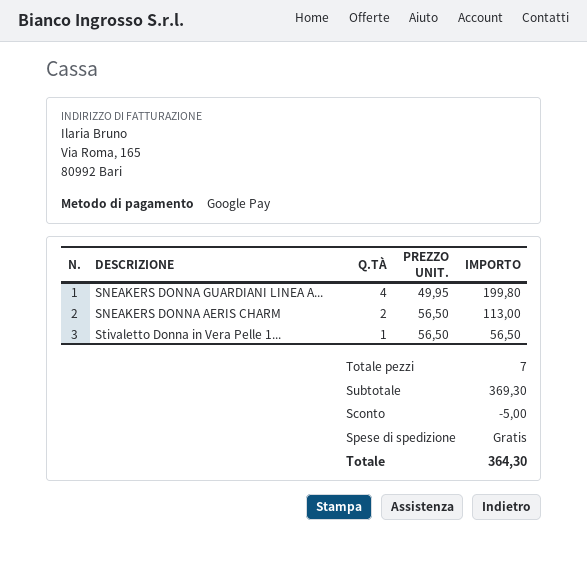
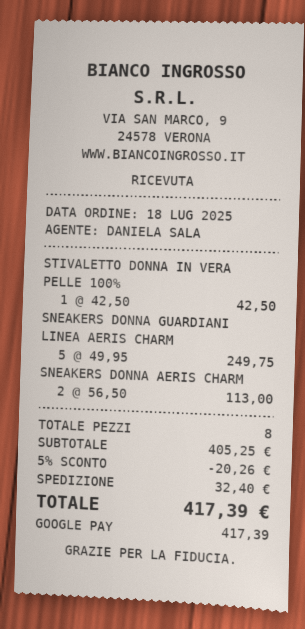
SNEAKERS DONNA GUARDIANI LINEA A...: 4 x 49.95 = 199.80 -> 5 x 49.95 = 249.75
Stivaletto Donna in Vera Pelle 1...: 1 x 56.50 = 56.50 -> 1 x 42.50 = 42.50
total quantity: 7 -> 8
subtotal: 369.30 -> 405.25
discount: 5.00 -> 20.26
shipping: 0.00 -> 32.40
total: 364.30 -> 417.39

